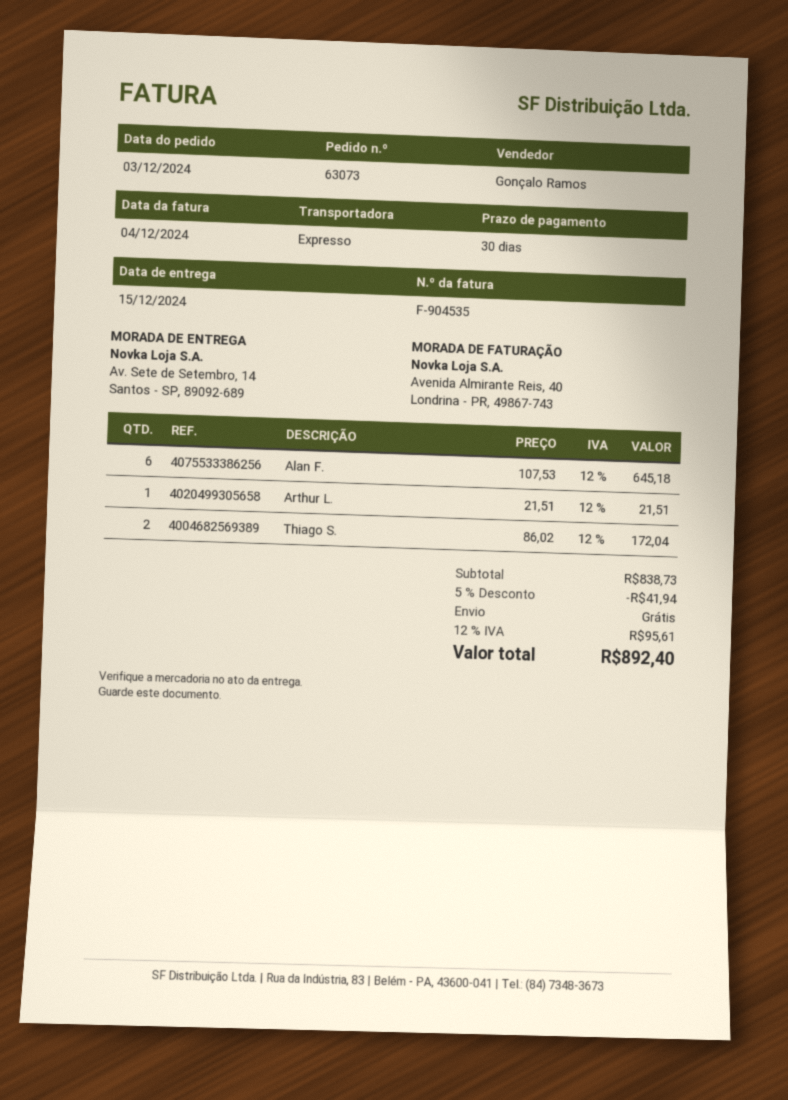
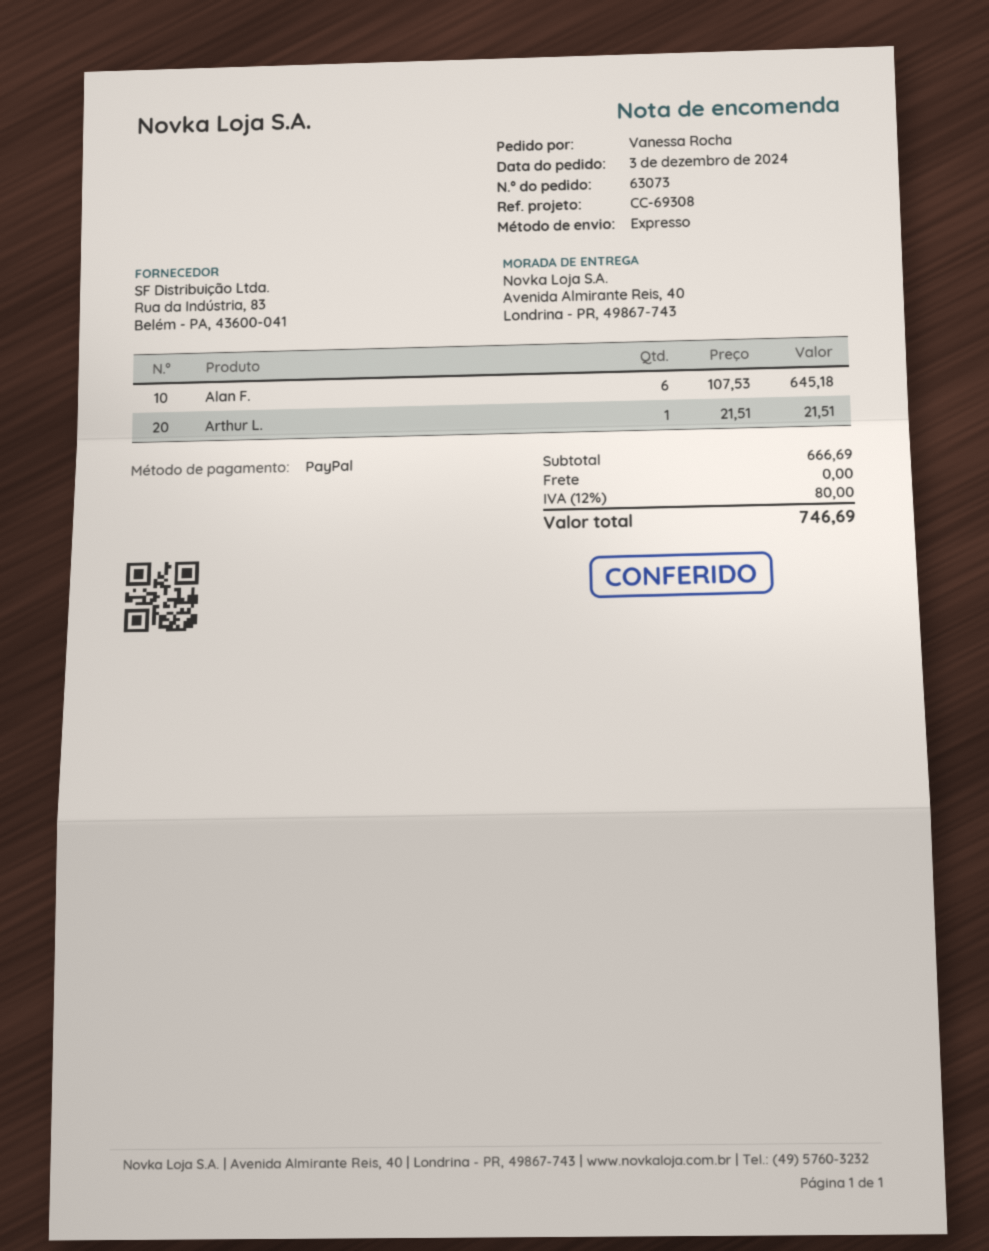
ship to: Av. Sete de Setembro, 14, Santos - SP, 89092-689 -> Avenida Almirante Reis, 40, Londrina - PR, 49867-743
Thiago S.: 2 x 86.02 = 172.04 -> none
subtotal: 838.73 -> 666.69
discount: 5% = 41.94 -> none
tax: 12% = 95.61 -> 12% = 80.00
total: 892.40 -> 746.69

